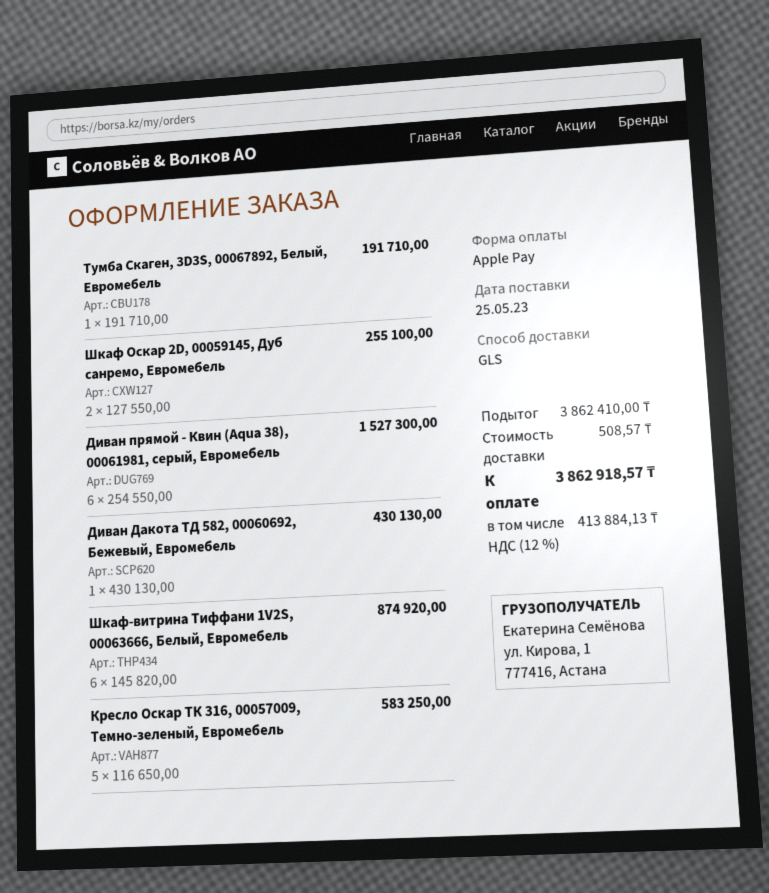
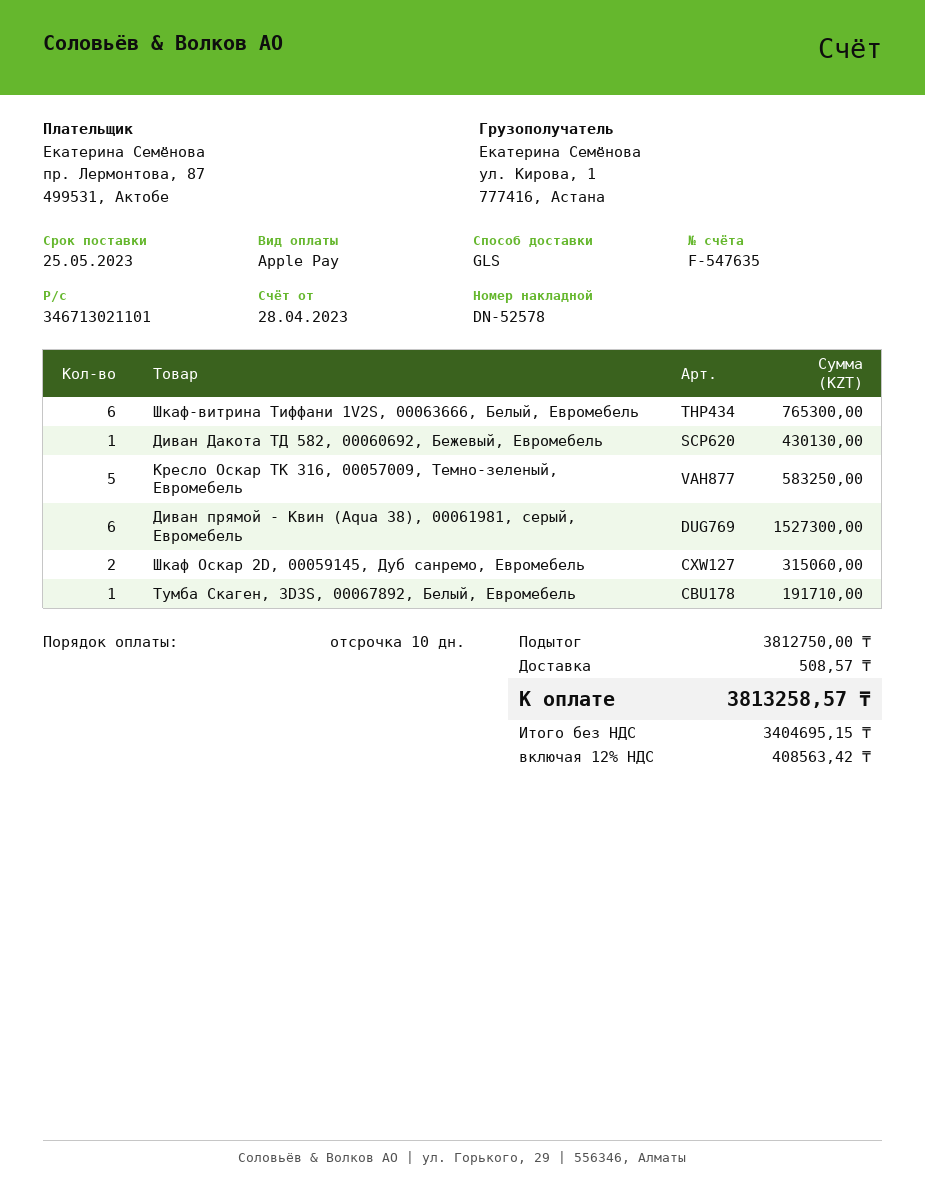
Шкаф Оскар 2D, 00059145, Дуб санремо, Евромебель: 2 for 255100.00 -> 2 for 315060.00
Шкаф-витрина Тиффани 1V2S, 00063666, Белый, Евромебель: 6 for 874920.00 -> 6 for 765300.00
subtotal: 3862410.00 -> 3812750.00
tax: 12% = 413884.13 -> 12% = 408563.42
total: 3862918.57 -> 3813258.57

